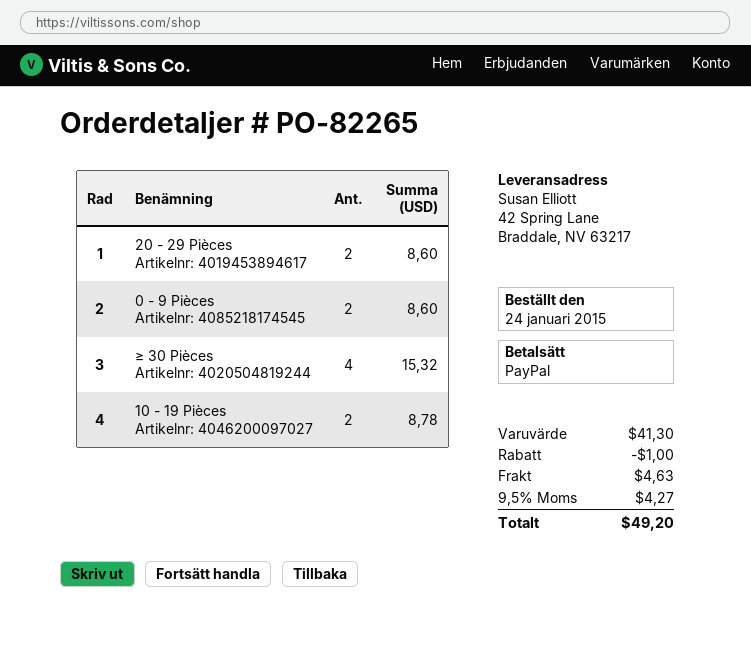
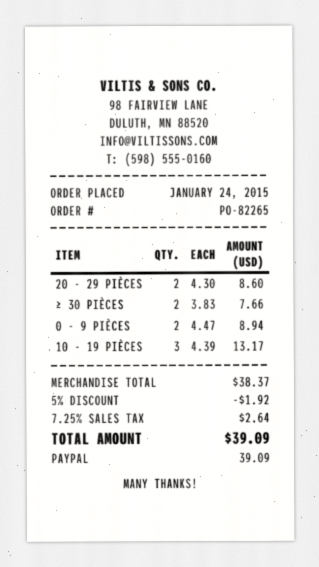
0 - 9 Pièces: 2 for 8.60 -> 2 for 8.94
≥ 30 Pièces: 4 for 15.32 -> 2 for 7.66
10 - 19 Pièces: 2 for 8.78 -> 3 for 13.17
subtotal: 41.30 -> 38.37
discount: 1.00 -> 1.92
shipping: 4.63 -> none
tax: 9.5% = 4.27 -> 7.25% = 2.64
total: 49.20 -> 39.09

